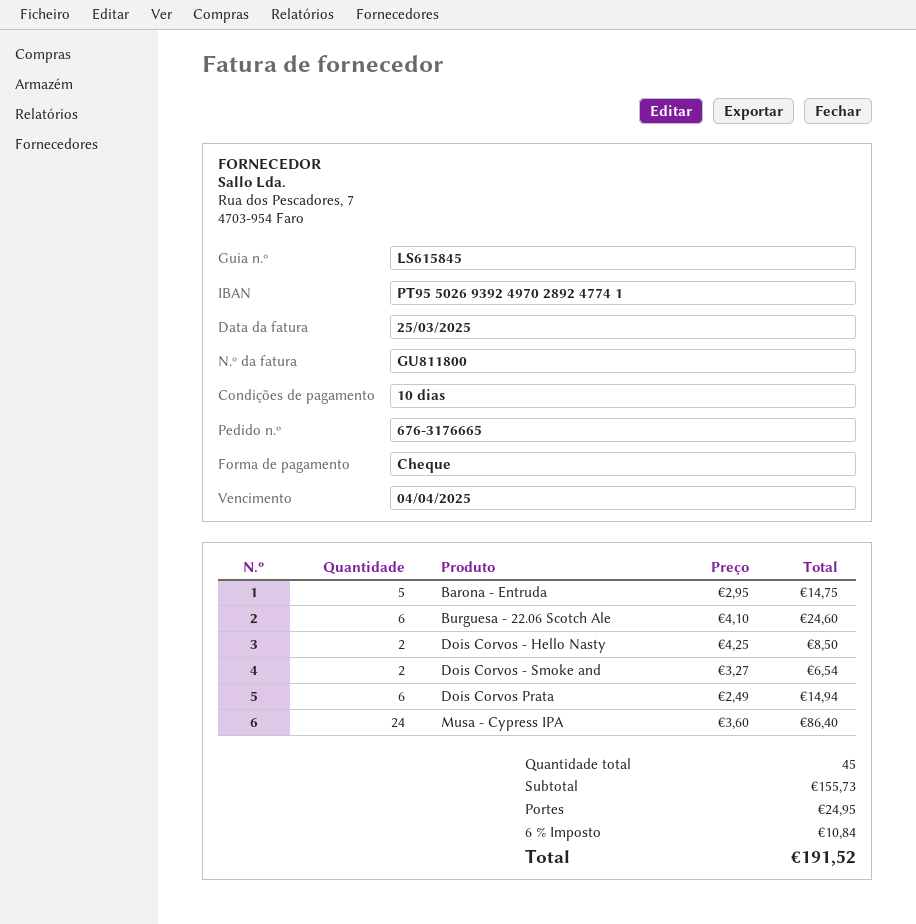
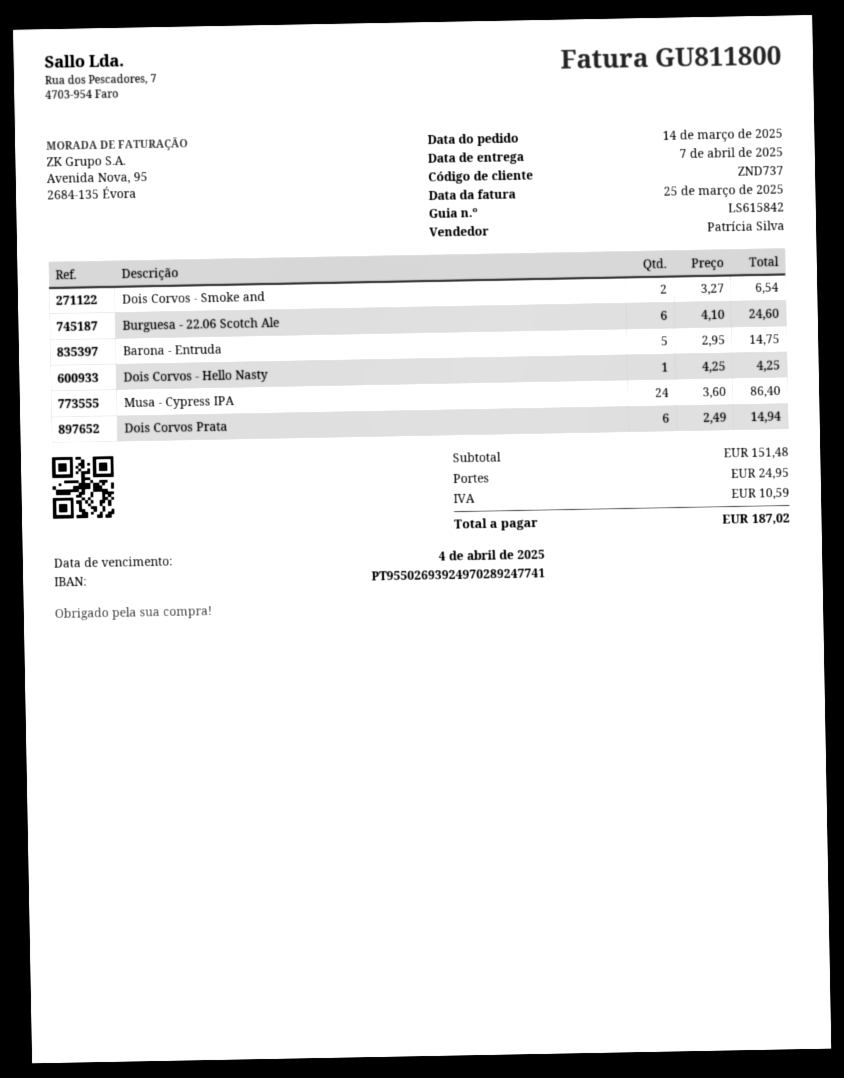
delivery note number: LS615845 -> LS615842
Dois Corvos - Hello Nasty: 2 x 4.25 = 8.50 -> 1 x 4.25 = 4.25
subtotal: 155.73 -> 151.48
tax: 10.84 -> 10.59
total: 191.52 -> 187.02

